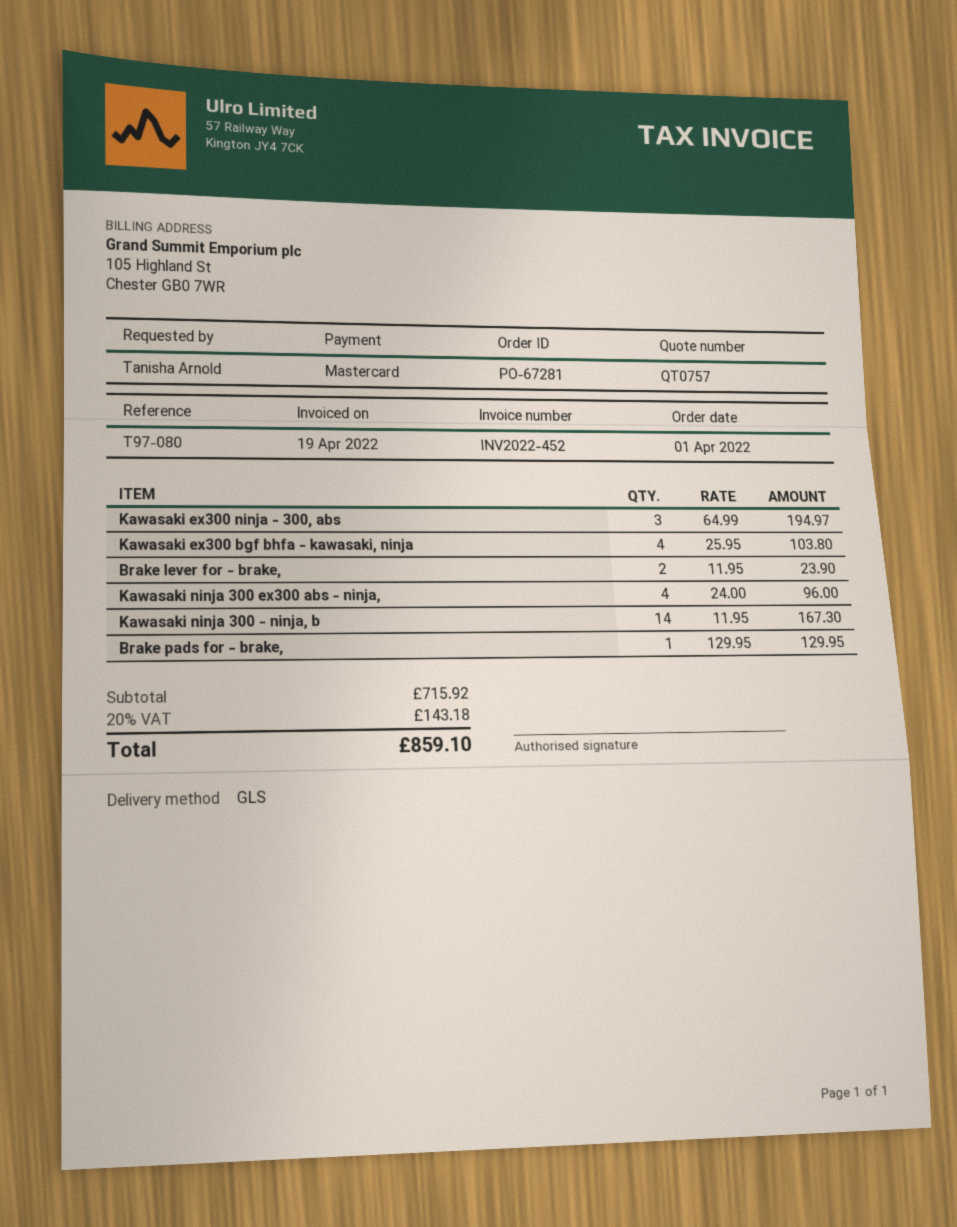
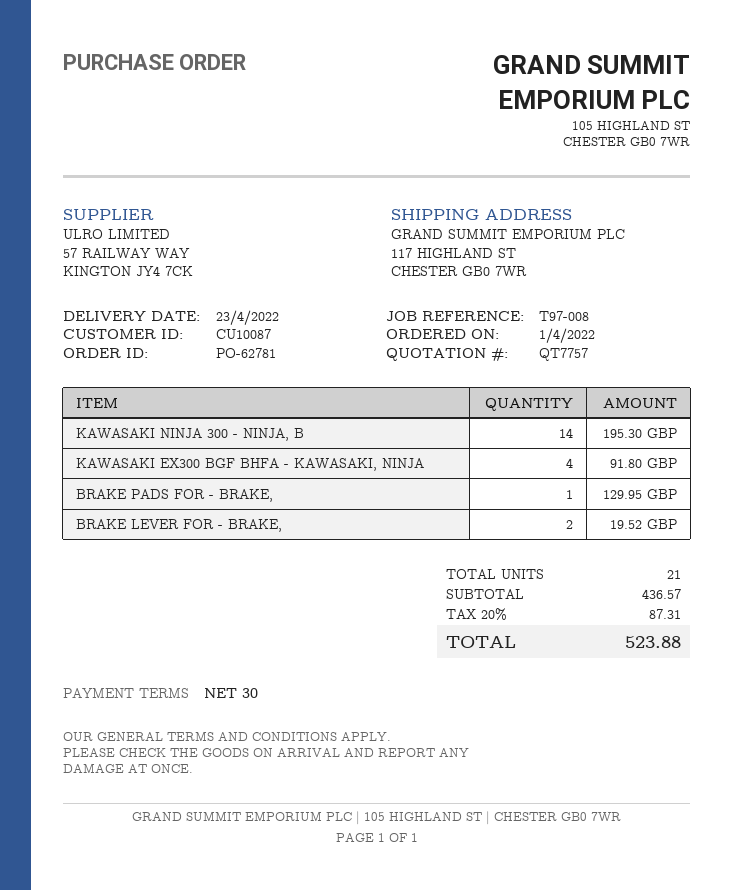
quote number: QT0757 -> QT7757
order number: PO-67281 -> PO-62781
reference: T97-080 -> T97-008
Kawasaki ex300 ninja - 300, abs: 3 for 194.97 -> none
Kawasaki ex300 bgf bhfa - kawasaki, ninja: 4 for 103.80 -> 4 for 91.80
Brake lever for - brake,: 2 for 23.90 -> 2 for 19.52
Kawasaki ninja 300 ex300 abs - ninja,: 4 for 96.00 -> none
Kawasaki ninja 300 - ninja, b: 14 for 167.30 -> 14 for 195.30
subtotal: 715.92 -> 436.57
tax: 20% = 143.18 -> 20% = 87.31
total: 859.10 -> 523.88

